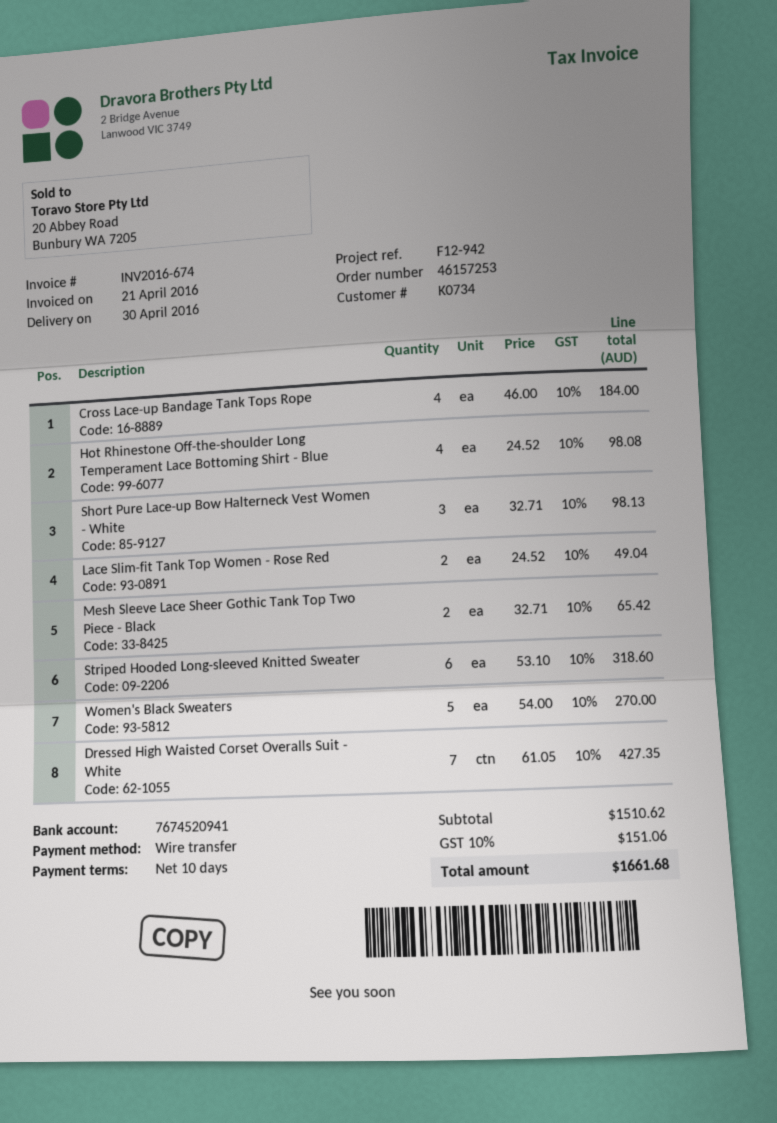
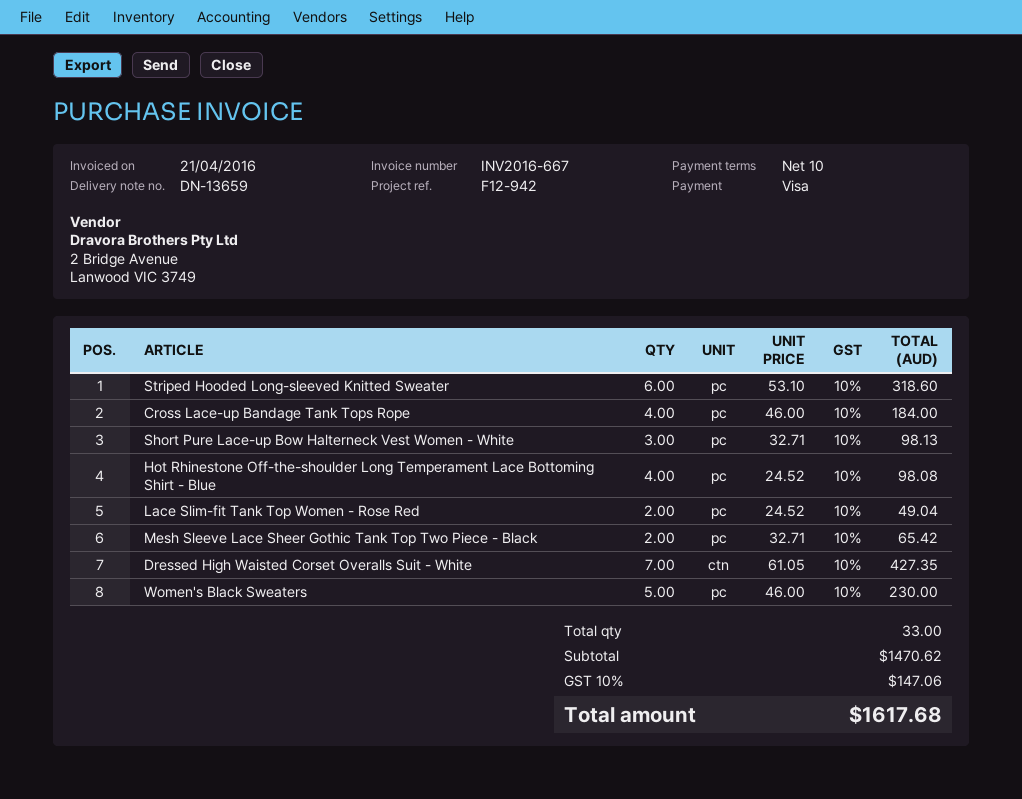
invoice number: INV2016-674 -> INV2016-667
payment method: bank transfer -> Visa
Women's Black Sweaters: 5 x 54.00 = 270.00 -> 5 x 46.00 = 230.00
subtotal: 1510.62 -> 1470.62
tax: 10% = 151.06 -> 10% = 147.06
total: 1661.68 -> 1617.68

